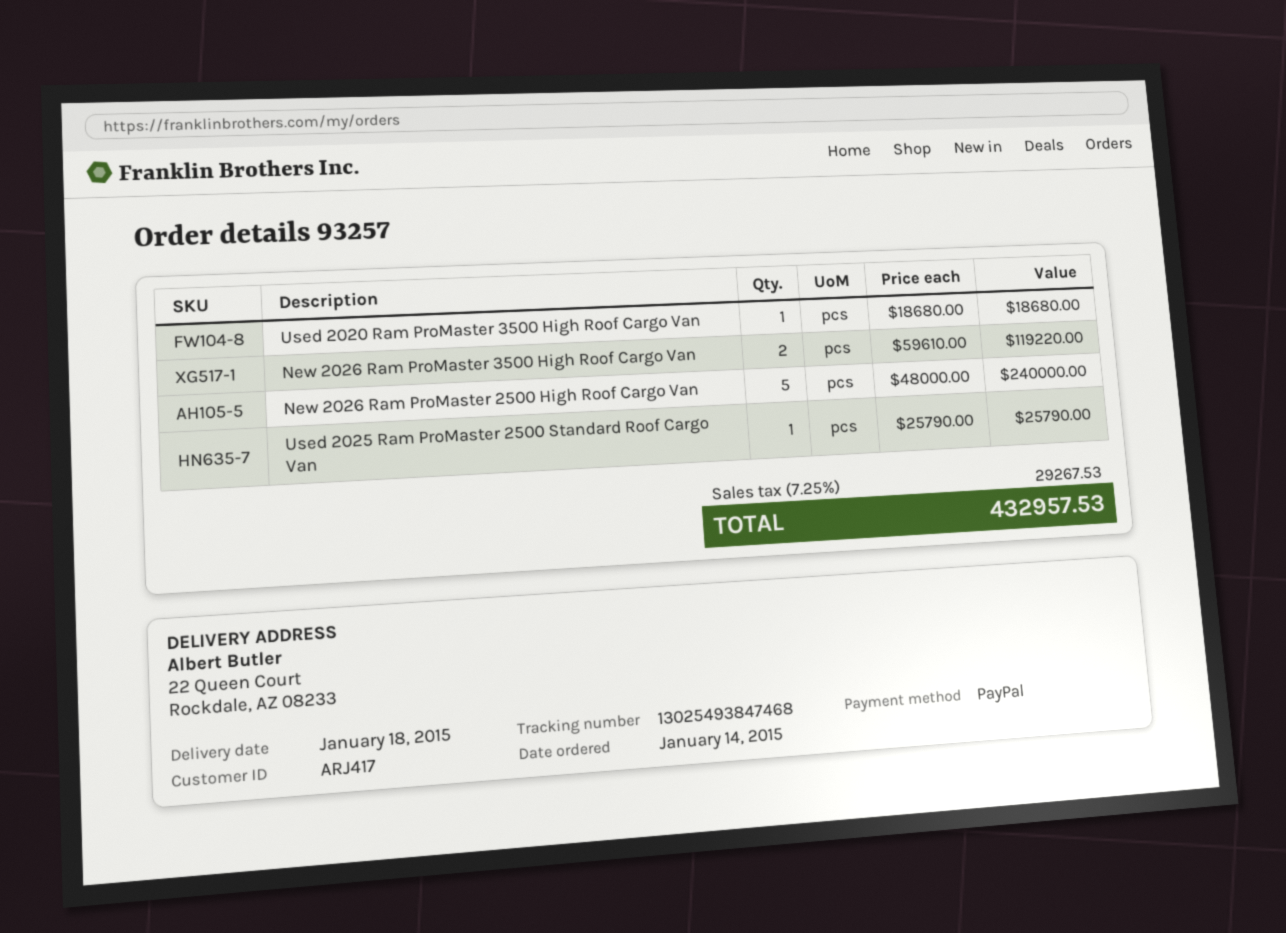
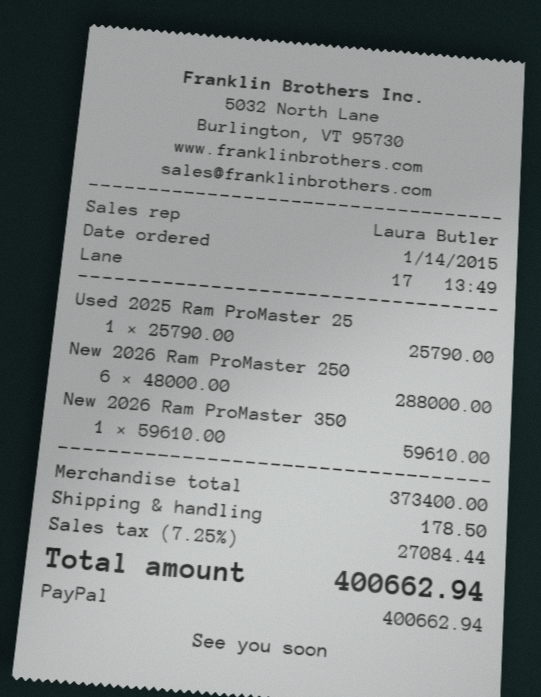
Used 2020 Ram ProMaster 3500 High Roof Cargo Van: 1 x 18680.00 = 18680.00 -> none
New 2026 Ram ProMaster 3500 High Roof Cargo Van: 2 x 59610.00 = 119220.00 -> 1 x 59610.00 = 59610.00
New 2026 Ram ProMaster 2500 High Roof Cargo Van: 5 x 48000.00 = 240000.00 -> 6 x 48000.00 = 288000.00
shipping: none -> 178.50
tax: 7.25% = 29267.53 -> 7.25% = 27084.44
total: 432957.53 -> 400662.94

